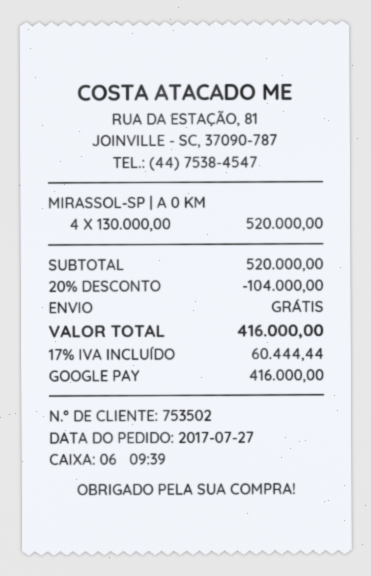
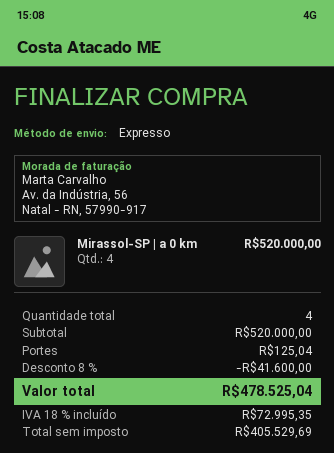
discount: 20% = 104000.00 -> 8% = 41600.00
shipping: 0.00 -> 125.04
tax: 17% = 60444.44 -> 18% = 72995.35
total: 416000.00 -> 478525.04

